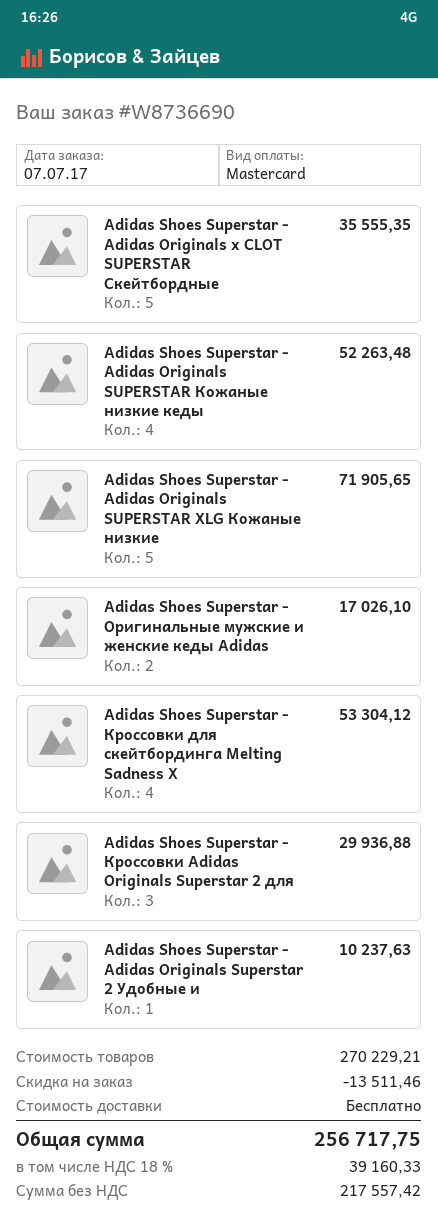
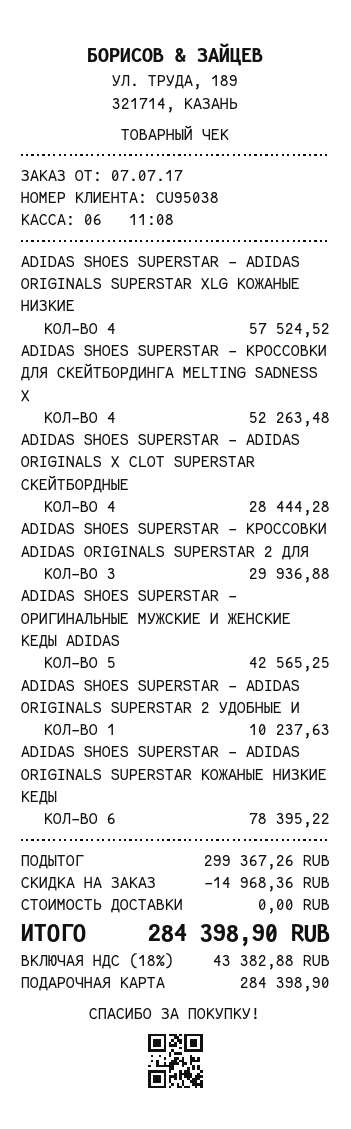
payment method: Mastercard -> gift card
Adidas Shoes Superstar - Adidas Originals x CLOT SUPERSTAR Скейтбордные: 5 for 35555.35 -> 4 for 28444.28
Adidas Shoes Superstar - Adidas Originals SUPERSTAR Кожаные низкие кеды: 4 for 52263.48 -> 6 for 78395.22
Adidas Shoes Superstar - Adidas Originals SUPERSTAR XLG Кожаные низкие: 5 for 71905.65 -> 4 for 57524.52
Adidas Shoes Superstar - Оригинальные мужские и женские кеды Adidas: 2 for 17026.10 -> 5 for 42565.25
Adidas Shoes Superstar - Кроссовки для скейтбординга Melting Sadness X: 4 for 53304.12 -> 4 for 52263.48
subtotal: 270229.21 -> 299367.26
discount: 13511.46 -> 14968.36
tax: 18% = 39160.33 -> 18% = 43382.88
total: 256717.75 -> 284398.90

